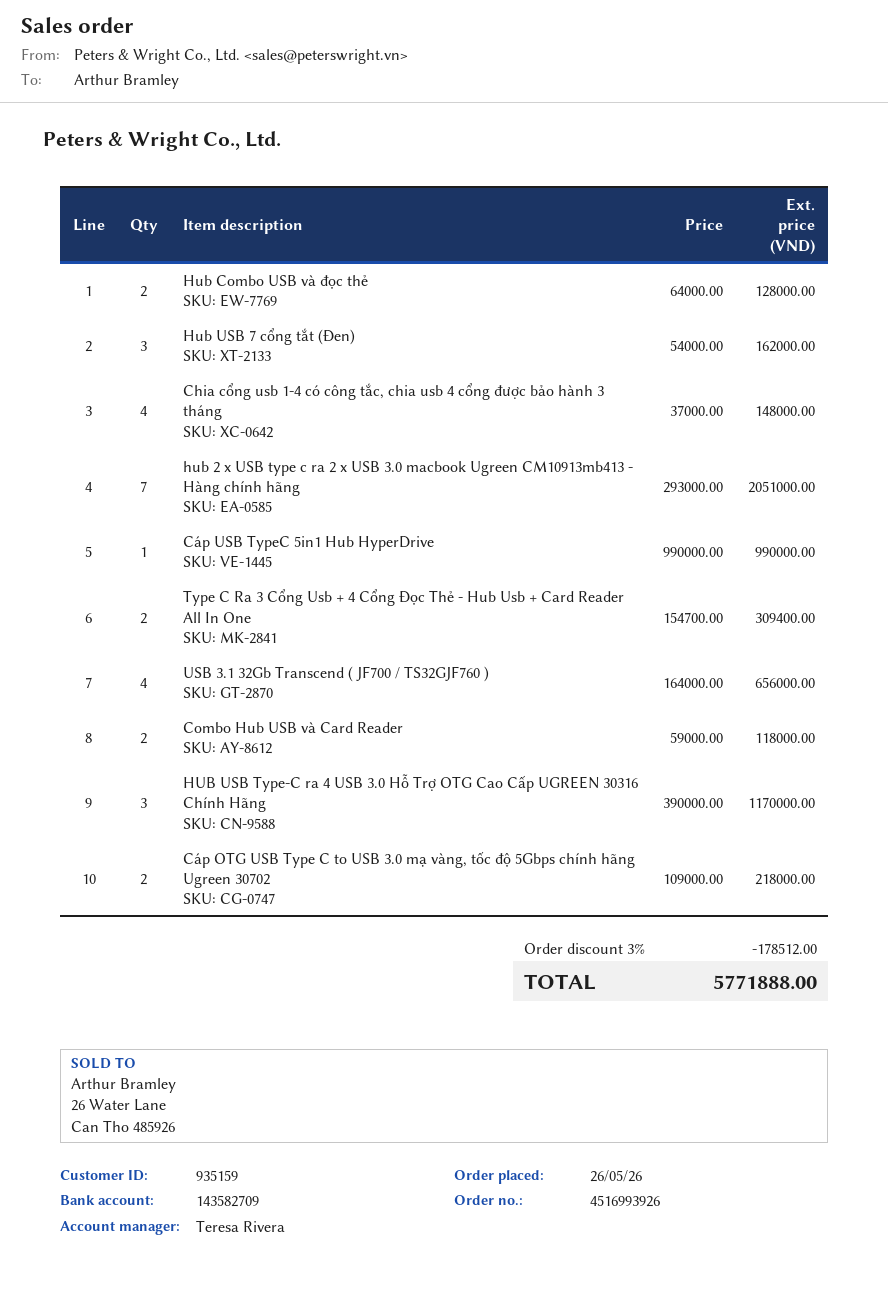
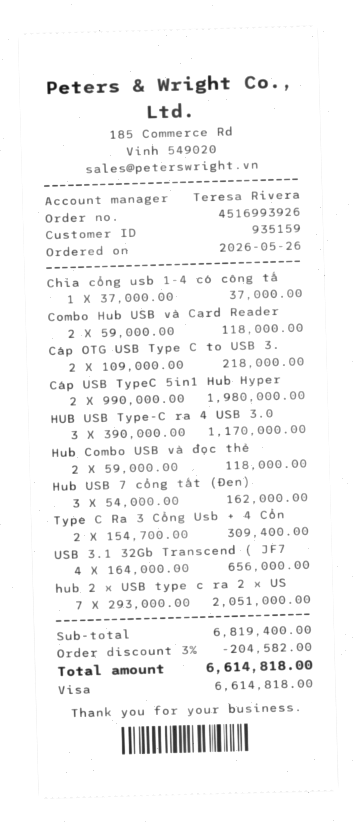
Hub Combo USB và đọc thẻ: 2 x 64000.00 = 128000.00 -> 2 x 59000.00 = 118000.00
Chia cổng usb 1-4 có công tắc, chia usb 4 cổng được bảo hành 3 tháng: 4 x 37000.00 = 148000.00 -> 1 x 37000.00 = 37000.00
Cáp USB TypeC 5in1 Hub HyperDrive: 1 x 990000.00 = 990000.00 -> 2 x 990000.00 = 1980000.00
discount: 3% = 178512.00 -> 3% = 204582.00
total: 5771888.00 -> 6614818.00

